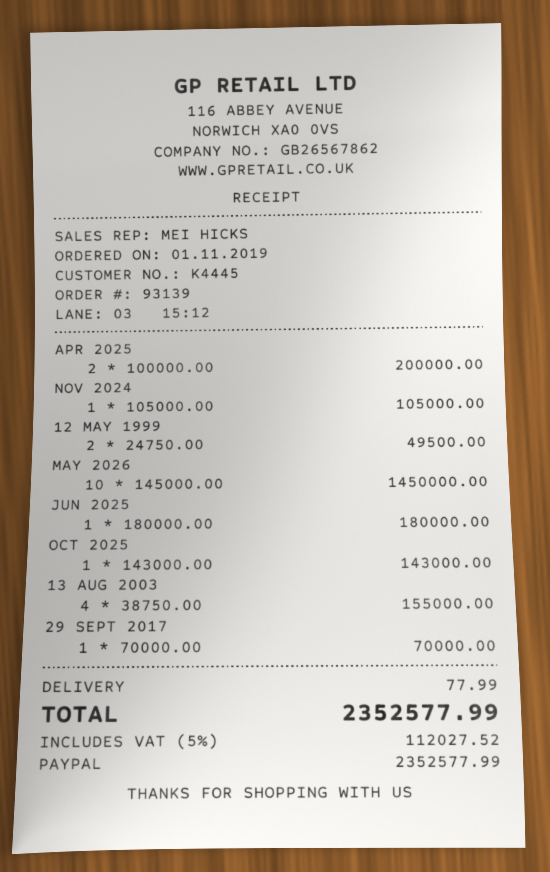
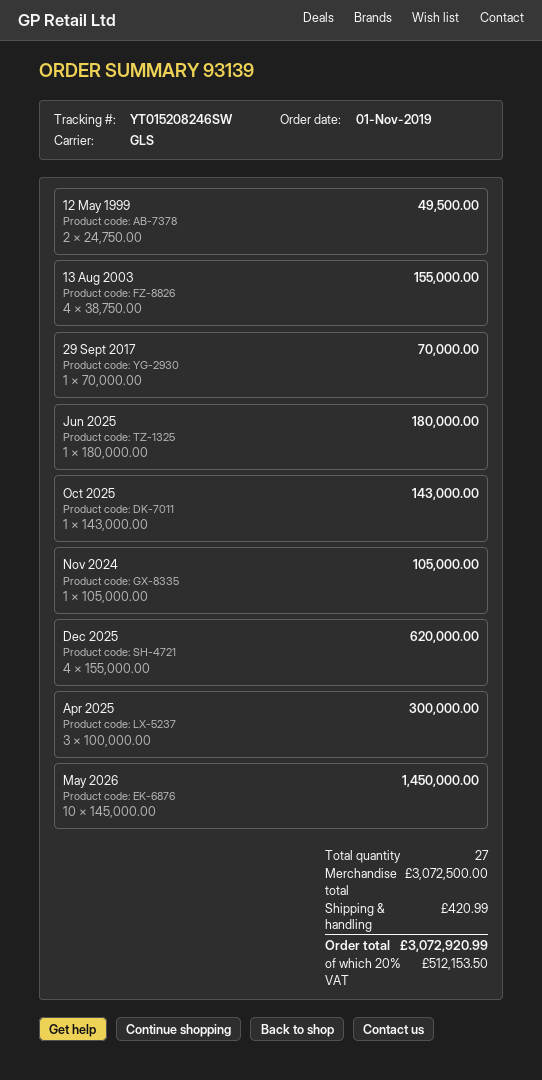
APR 2025: 2 x 100000.00 = 200000.00 -> 3 x 100000.00 = 300000.00
Dec 2025: none -> 4 x 155000.00 = 620000.00
shipping: 77.99 -> 420.99
tax: 5% = 112027.52 -> 20% = 512153.50
total: 2352577.99 -> 3072920.99

